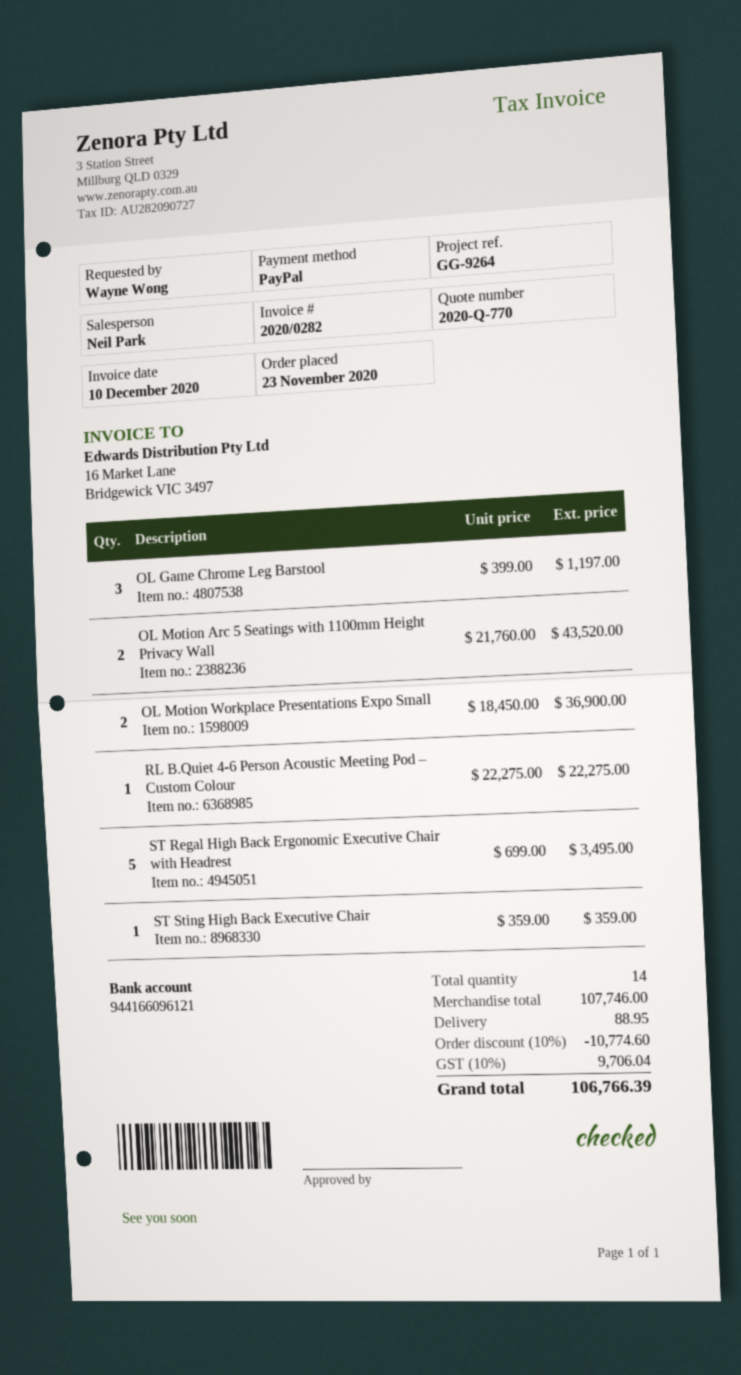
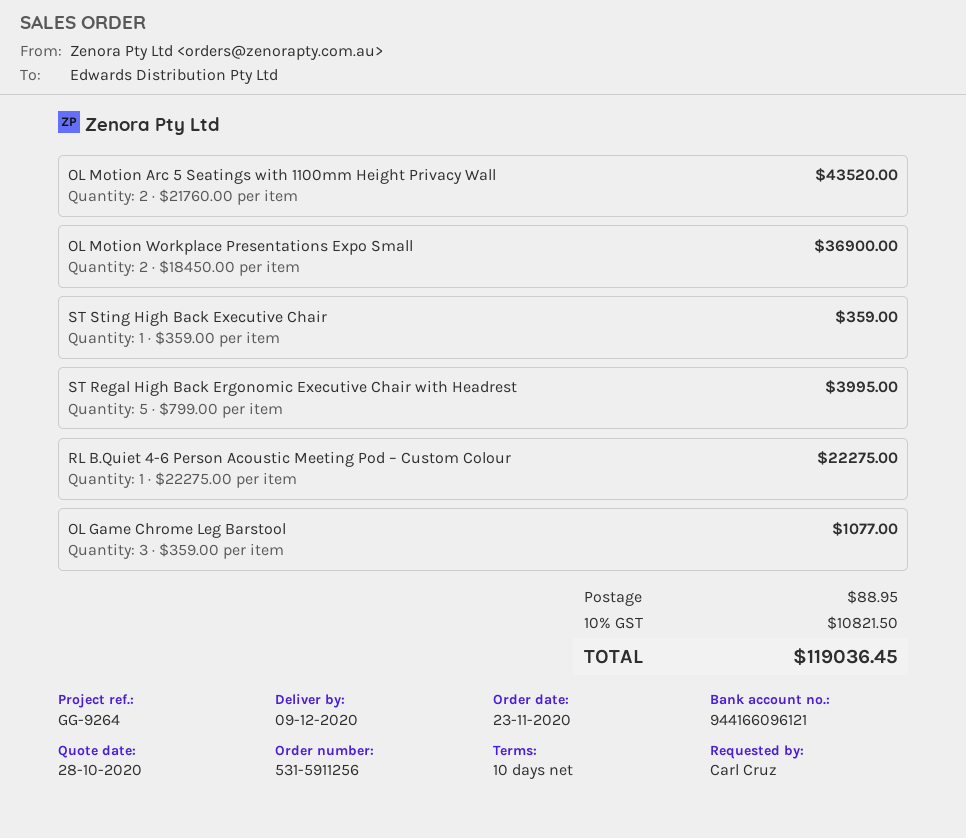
ordered by: Wayne Wong -> Carl Cruz
OL Game Chrome Leg Barstool: 3 x 399.00 = 1197.00 -> 3 x 359.00 = 1077.00
ST Regal High Back Ergonomic Executive Chair with Headrest: 5 x 699.00 = 3495.00 -> 5 x 799.00 = 3995.00
discount: 10% = 10774.60 -> none
tax: 10% = 9706.04 -> 10% = 10821.50
total: 106766.39 -> 119036.45

